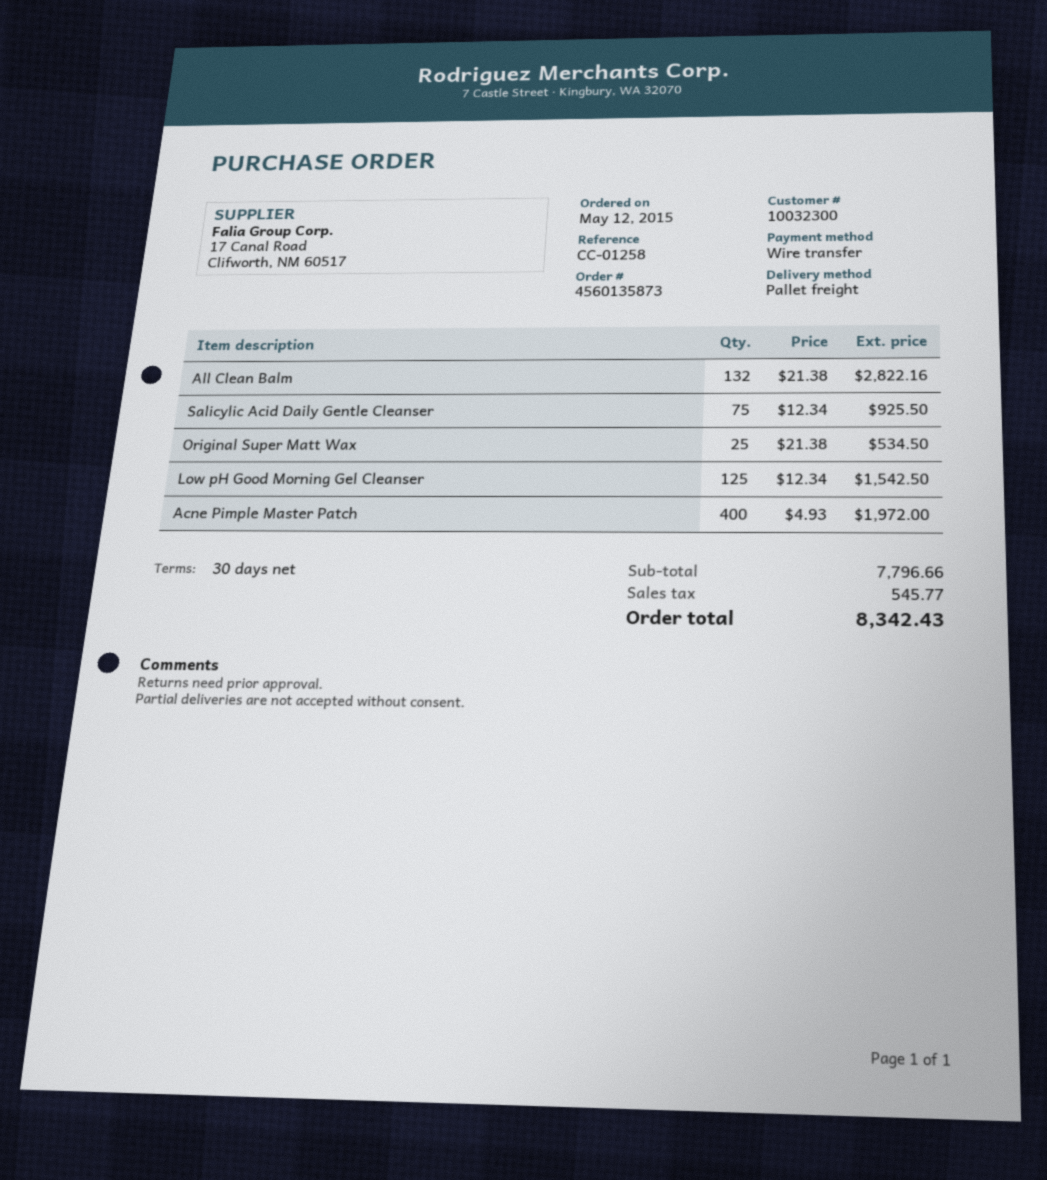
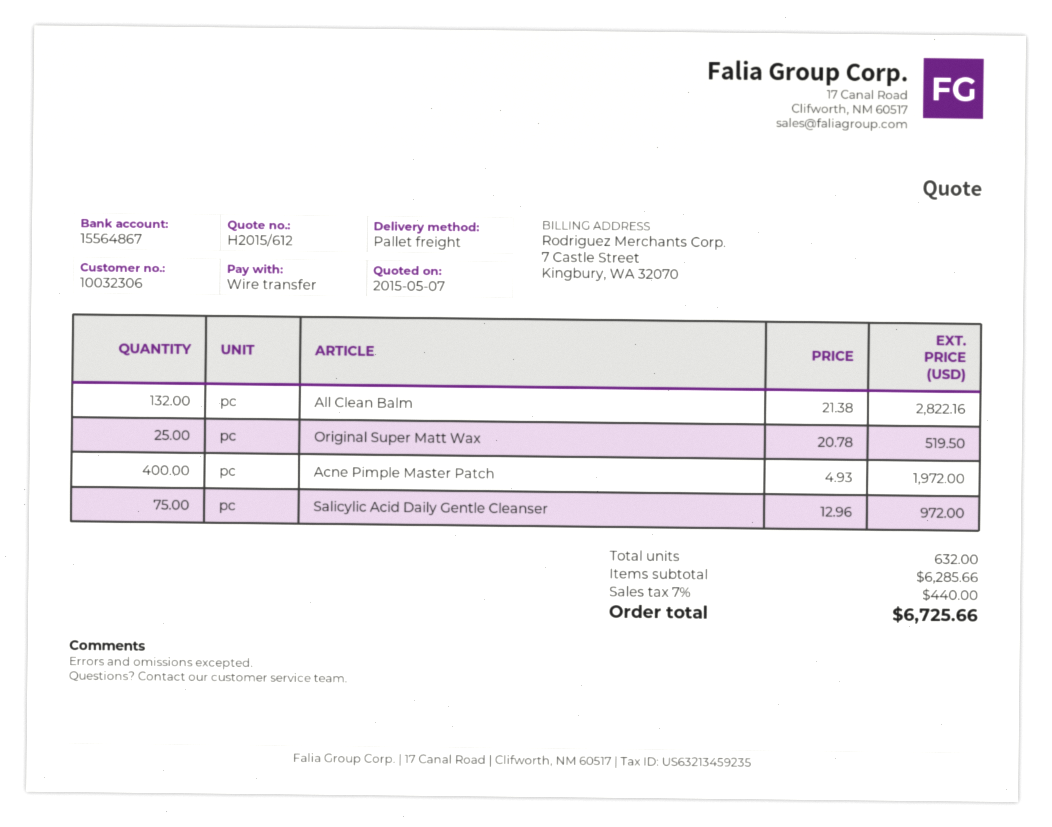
customer number: 10032300 -> 10032306
Salicylic Acid Daily Gentle Cleanser: 75 x 12.34 = 925.50 -> 75 x 12.96 = 972.00
Original Super Matt Wax: 25 x 21.38 = 534.50 -> 25 x 20.78 = 519.50
Low pH Good Morning Gel Cleanser: 125 x 12.34 = 1542.50 -> none
subtotal: 7796.66 -> 6285.66
tax: 545.77 -> 440.00
total: 8342.43 -> 6725.66

